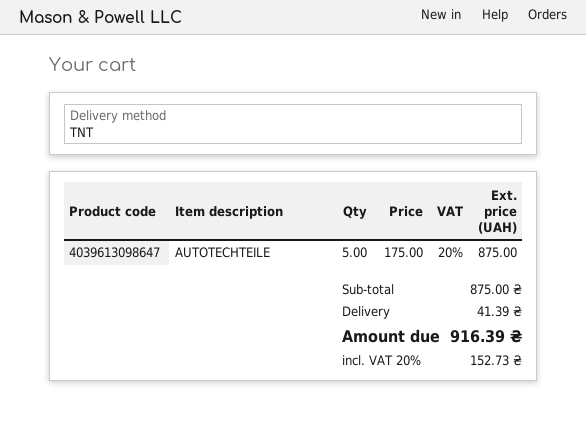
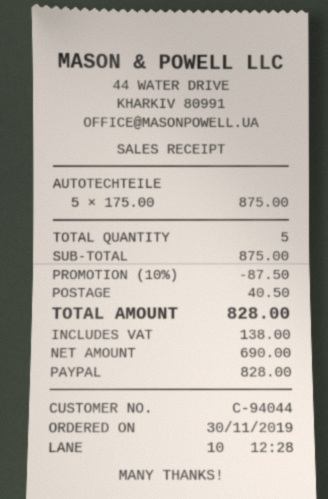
discount: none -> 10% = 87.50
shipping: 41.39 -> 40.50
tax: 152.73 -> 138.00
total: 916.39 -> 828.00

